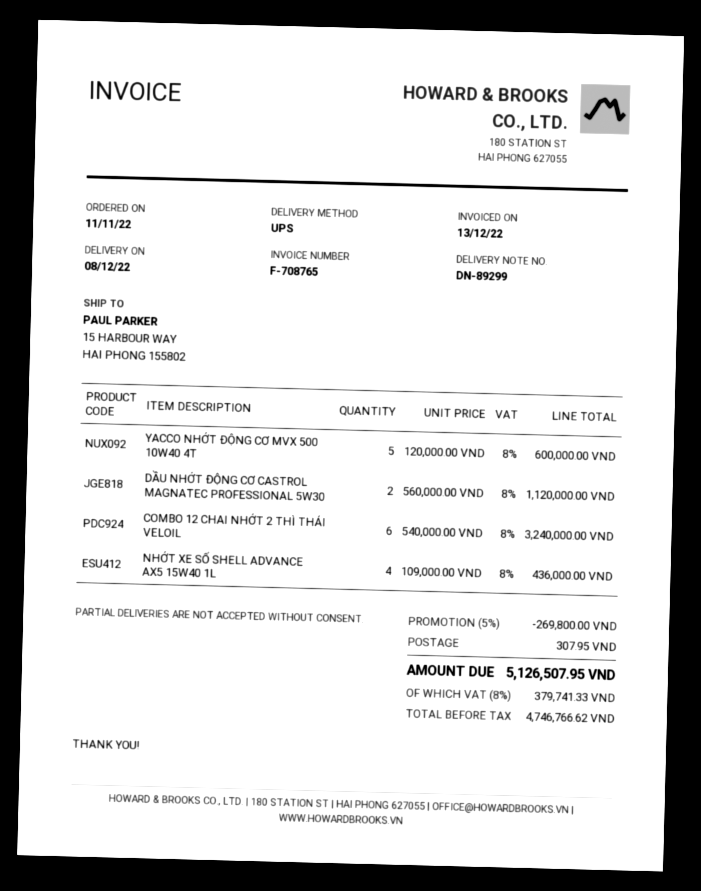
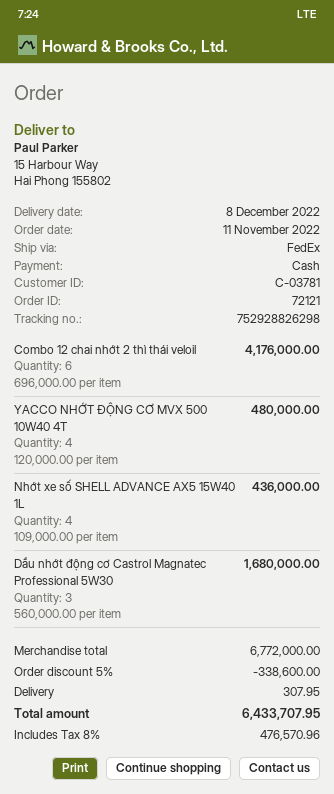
shipping method: UPS -> FedEx
YACCO NHỚT ĐỘNG CƠ MVX 500 10W40 4T: 5 x 120000.00 = 600000.00 -> 4 x 120000.00 = 480000.00
DẦU NHỚT ĐỘNG CƠ CASTROL MAGNATEC PROFESSIONAL 5W30: 2 x 560000.00 = 1120000.00 -> 3 x 560000.00 = 1680000.00
COMBO 12 CHAI NHỚT 2 THÌ THÁI VELOIL: 6 x 540000.00 = 3240000.00 -> 6 x 696000.00 = 4176000.00
discount: 5% = 269800.00 -> 5% = 338600.00
tax: 8% = 379741.33 -> 8% = 476570.96
total: 5126507.95 -> 6433707.95

